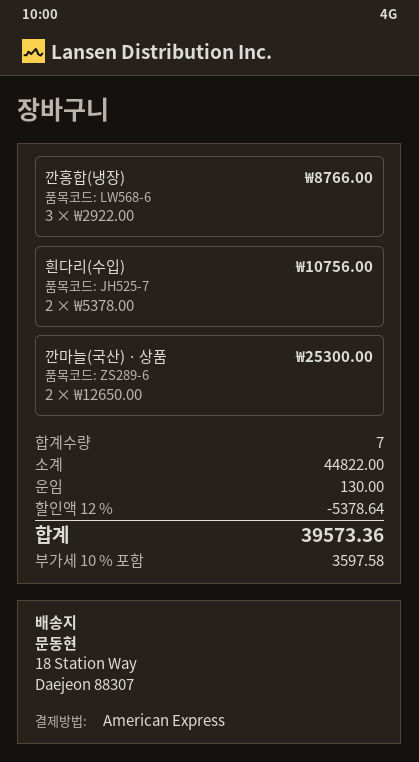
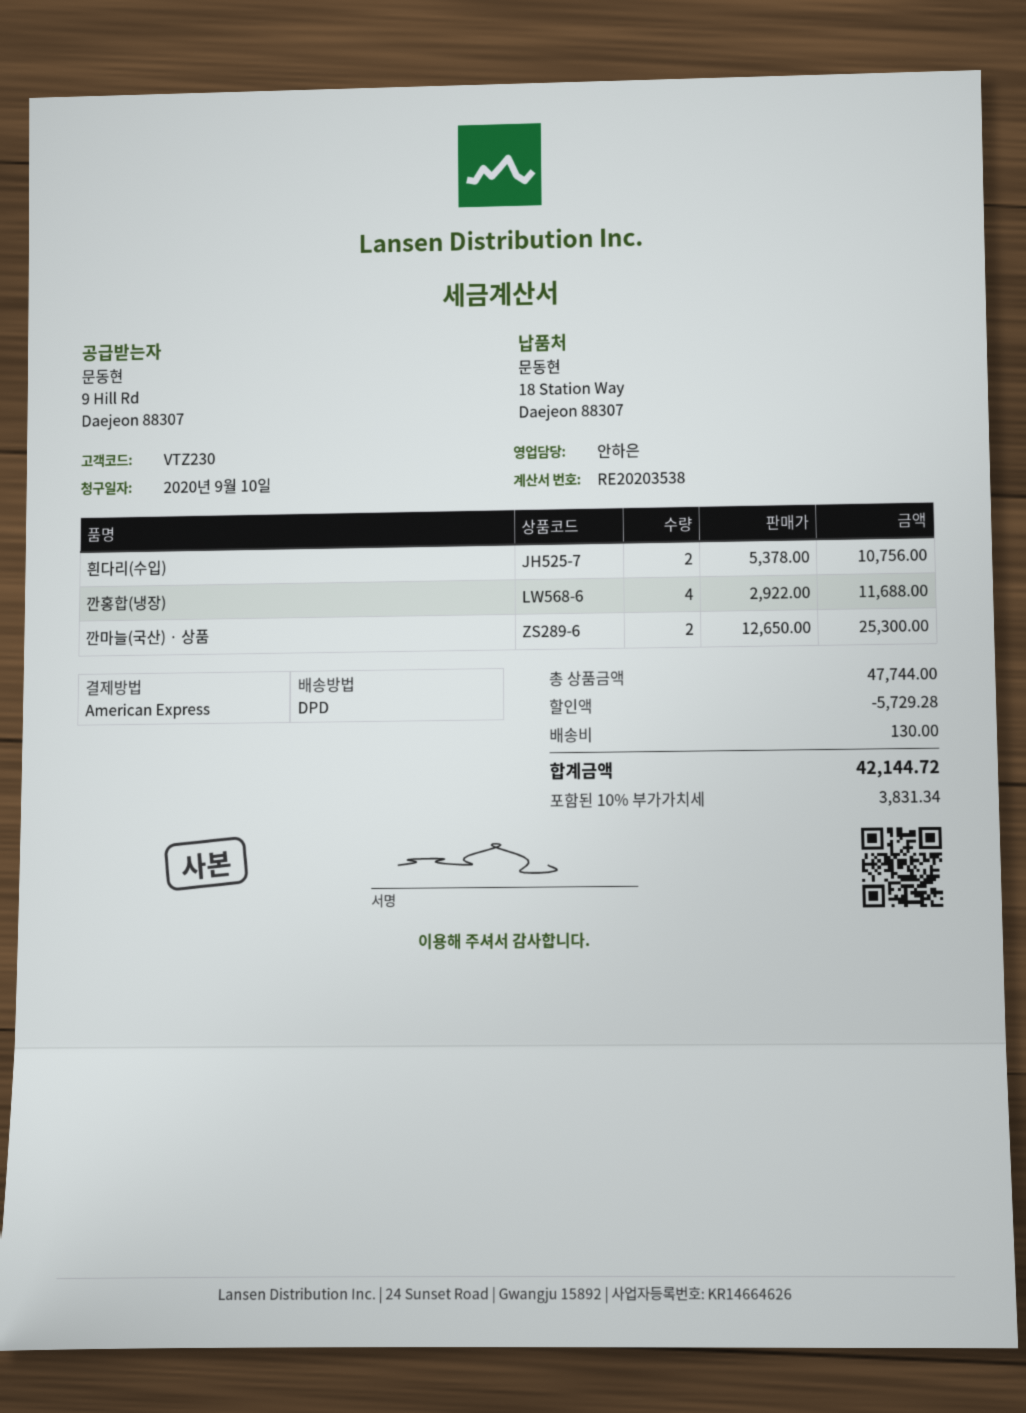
깐홍합(냉장): 3 x 2922.00 = 8766.00 -> 4 x 2922.00 = 11688.00
subtotal: 44822.00 -> 47744.00
discount: 5378.64 -> 5729.28
tax: 10% = 3597.58 -> 10% = 3831.34
total: 39573.36 -> 42144.72

